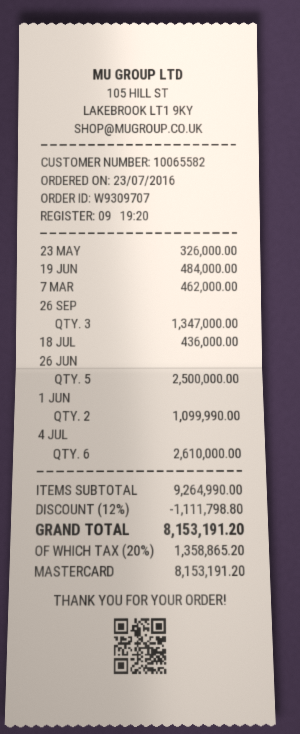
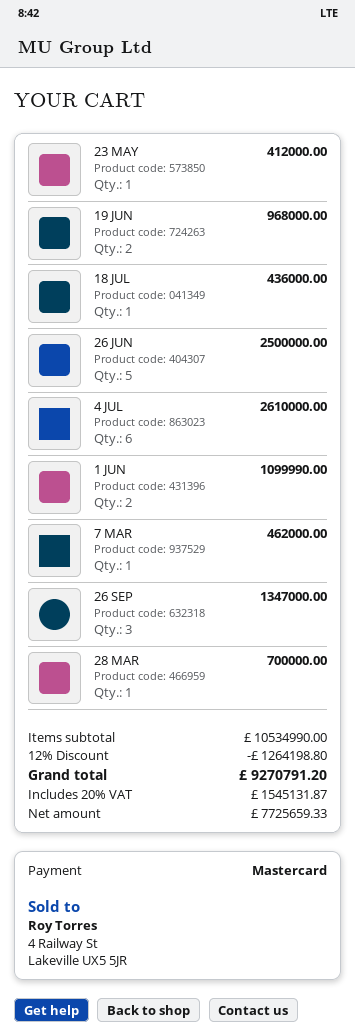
23 MAY: 1 for 326000.00 -> 1 for 412000.00
19 JUN: 1 for 484000.00 -> 2 for 968000.00
28 MAR: none -> 1 for 700000.00
subtotal: 9264990.00 -> 10534990.00
discount: 12% = 1111798.80 -> 12% = 1264198.80
tax: 20% = 1358865.20 -> 20% = 1545131.87
total: 8153191.20 -> 9270791.20

